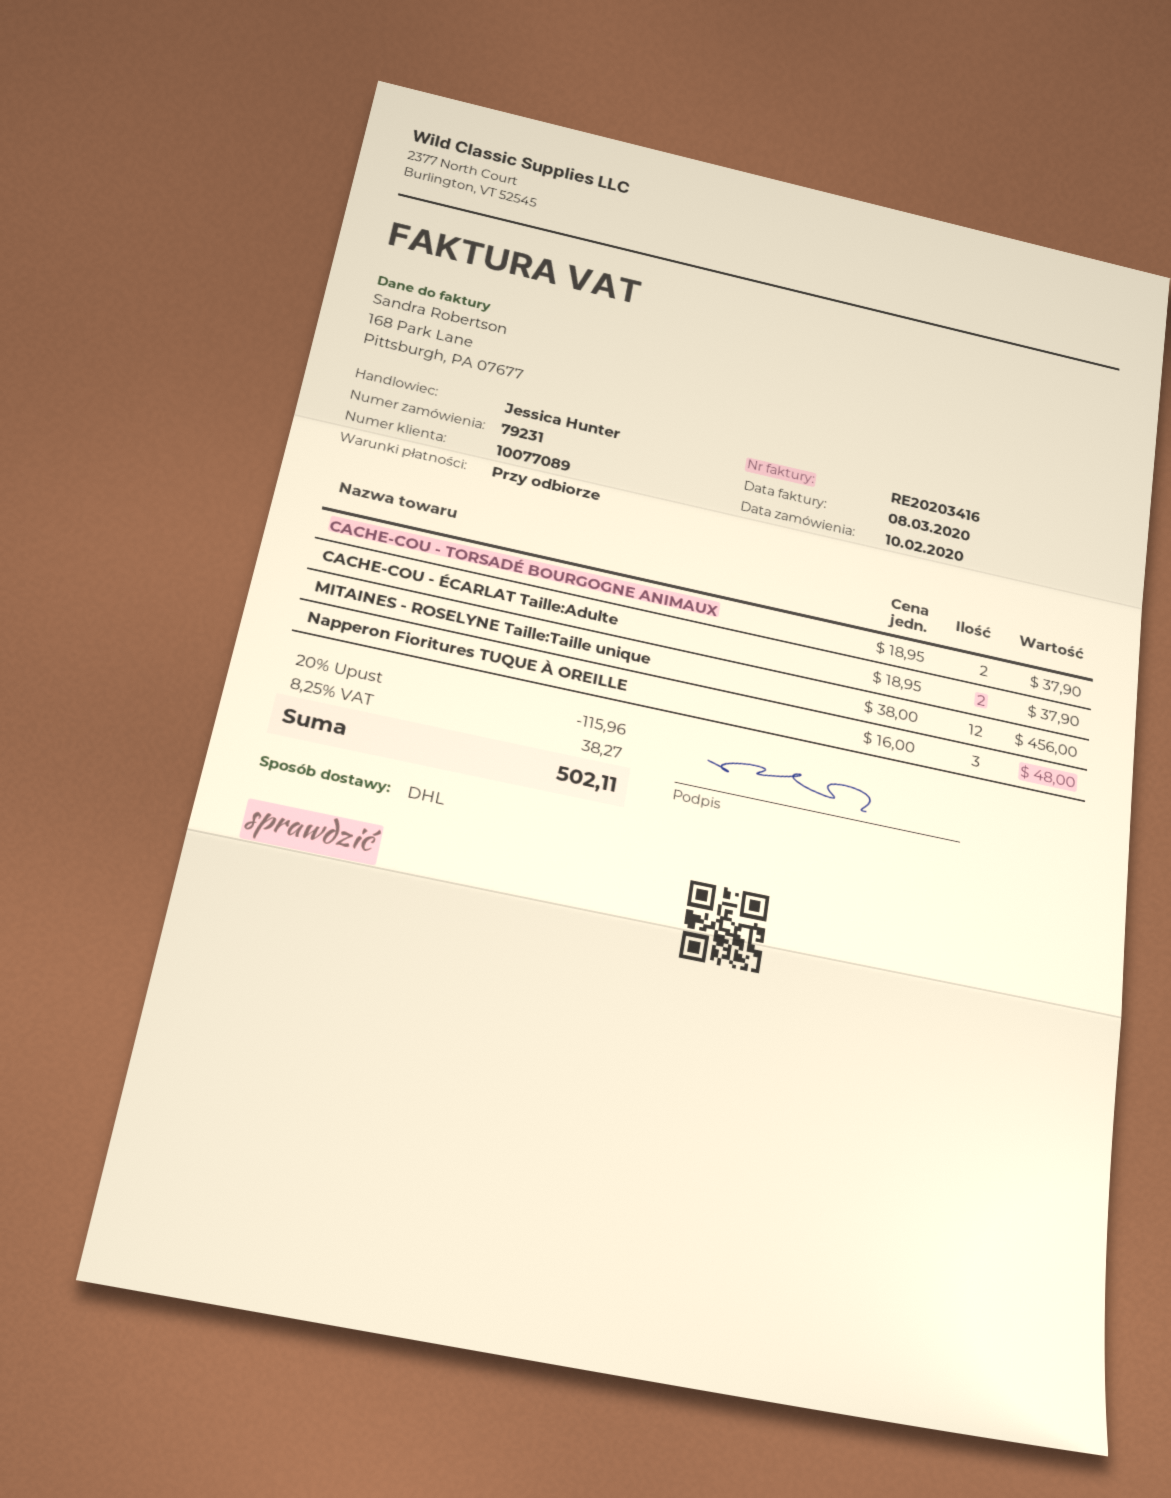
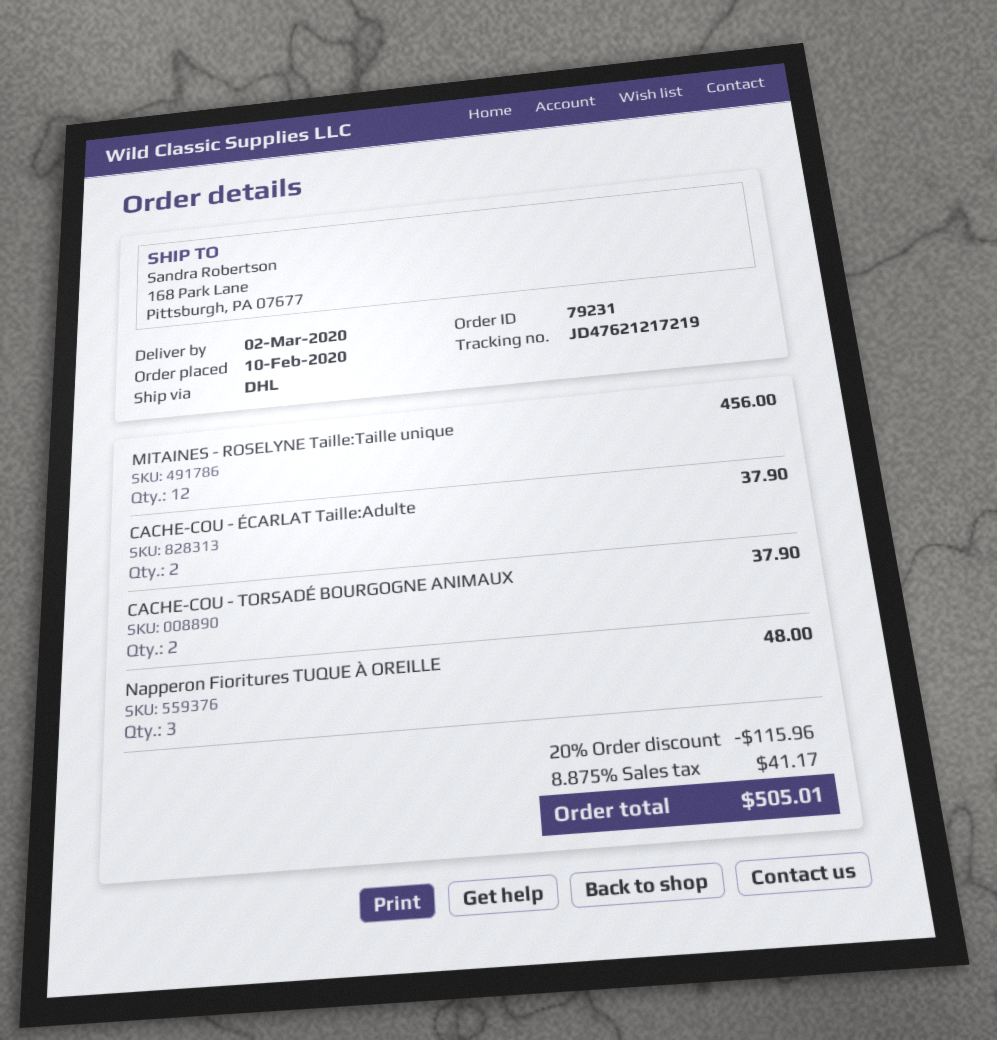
tax: 8.25% = 38.27 -> 8.875% = 41.17
total: 502.11 -> 505.01

